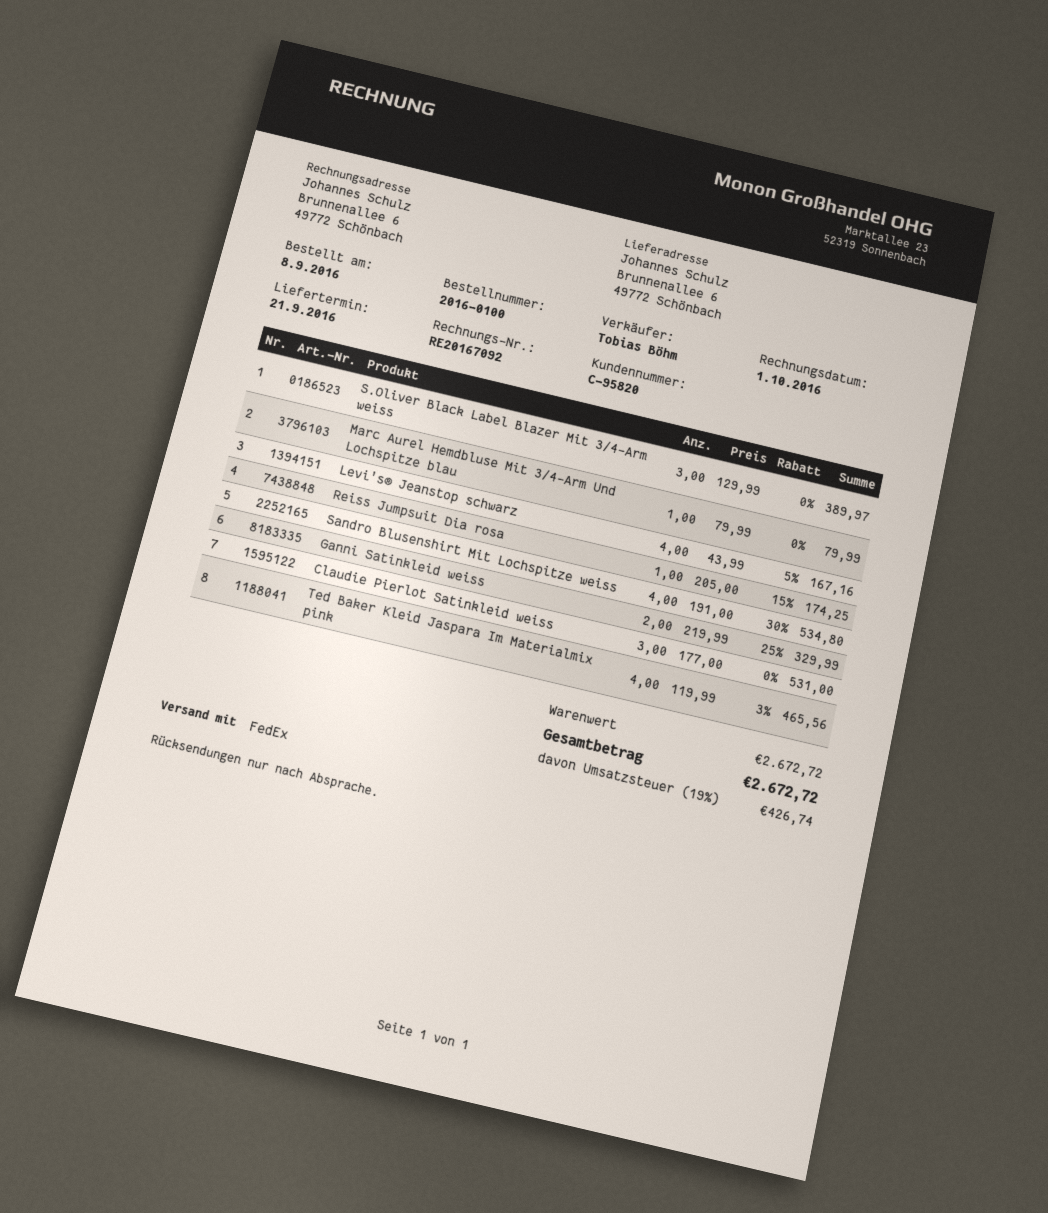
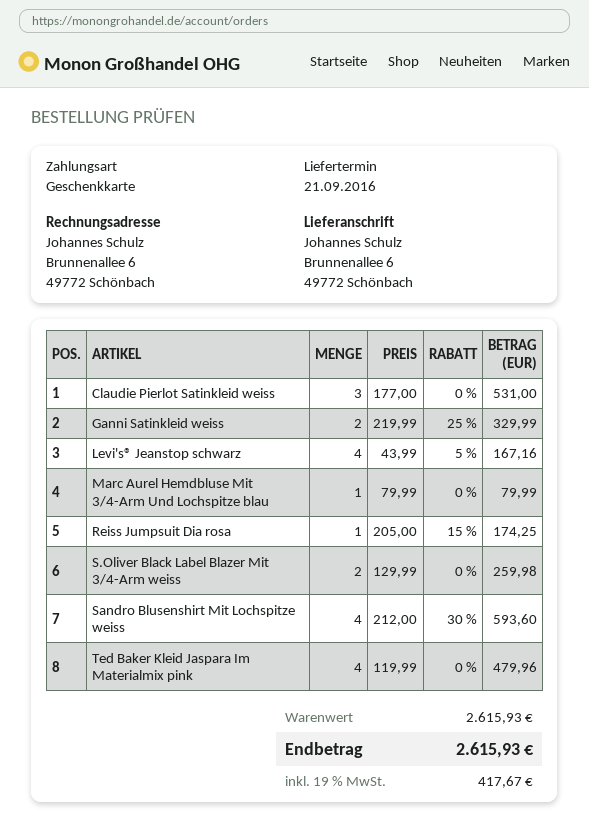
S.Oliver Black Label Blazer Mit 3/4-Arm weiss: 3 x 129.99 = 389.97 -> 2 x 129.99 = 259.98
Sandro Blusenshirt Mit Lochspitze weiss: 4 x 191.00 - 30% = 534.80 -> 4 x 212.00 - 30% = 593.60
Ted Baker Kleid Jaspara Im Materialmix pink: 4 x 119.99 - 3% = 465.56 -> 4 x 119.99 = 479.96
subtotal: 2672.72 -> 2615.93
tax: 19% = 426.74 -> 19% = 417.67
total: 2672.72 -> 2615.93

